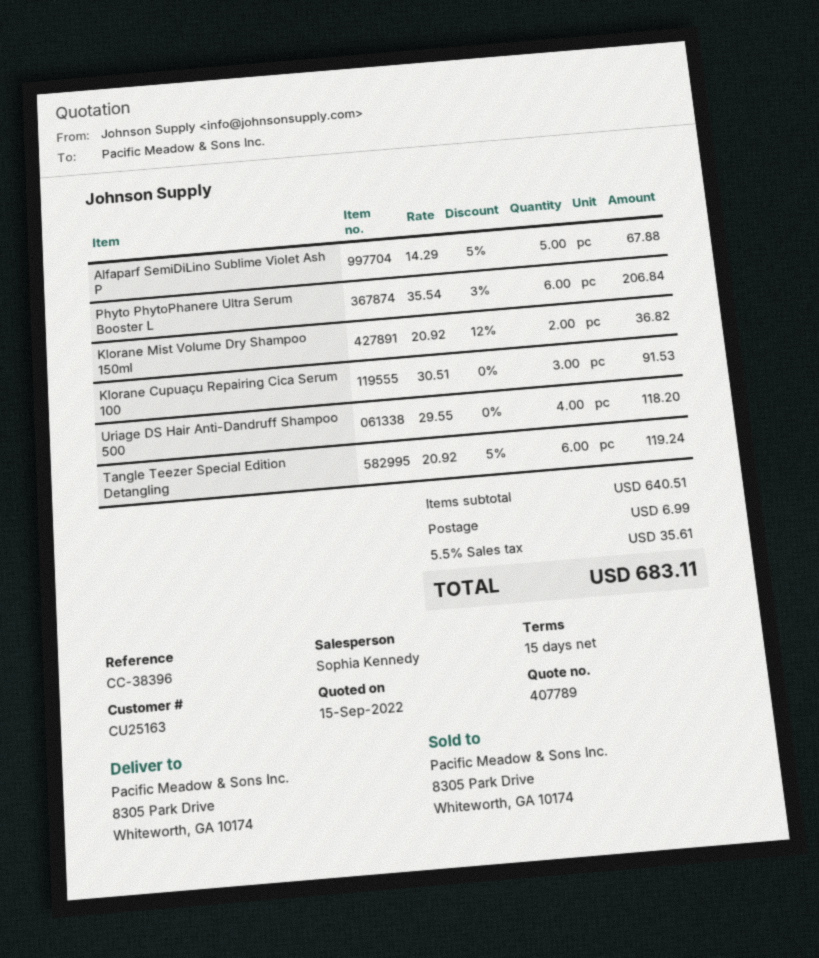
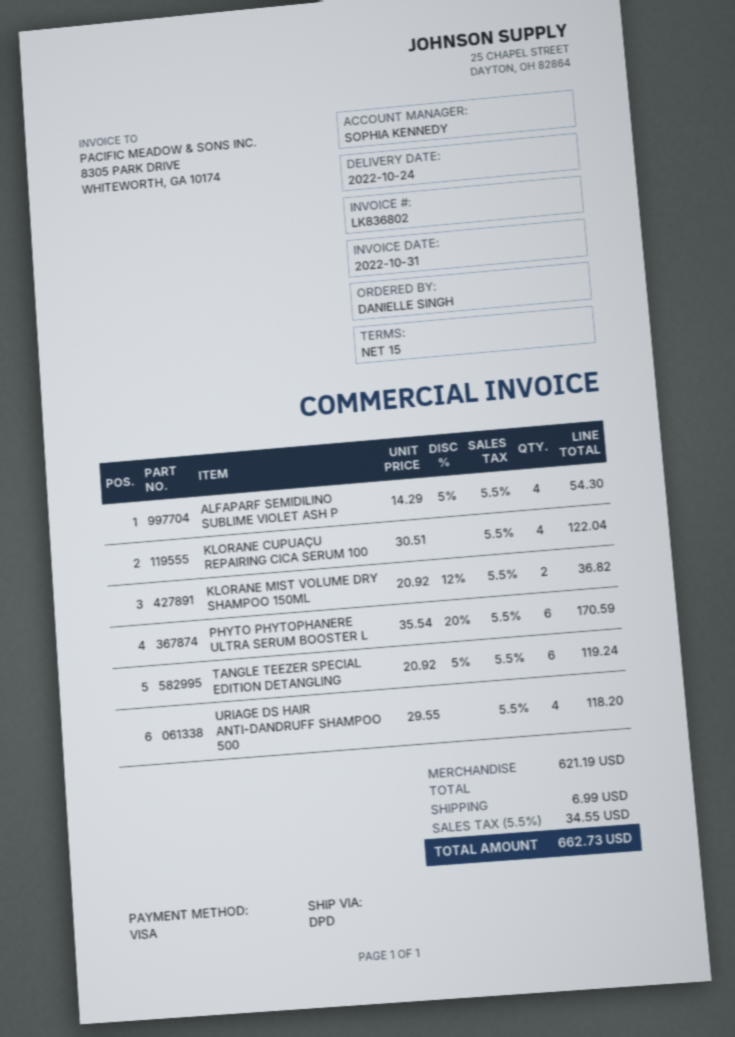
Alfaparf SemiDiLino Sublime Violet Ash P: 5 x 14.29 - 5% = 67.88 -> 4 x 14.29 - 5% = 54.30
Phyto PhytoPhanere Ultra Serum Booster L: 6 x 35.54 - 3% = 206.84 -> 6 x 35.54 - 20% = 170.59
Klorane Cupuaçu Repairing Cica Serum 100: 3 x 30.51 = 91.53 -> 4 x 30.51 = 122.04
subtotal: 640.51 -> 621.19
tax: 5.5% = 35.61 -> 5.5% = 34.55
total: 683.11 -> 662.73

